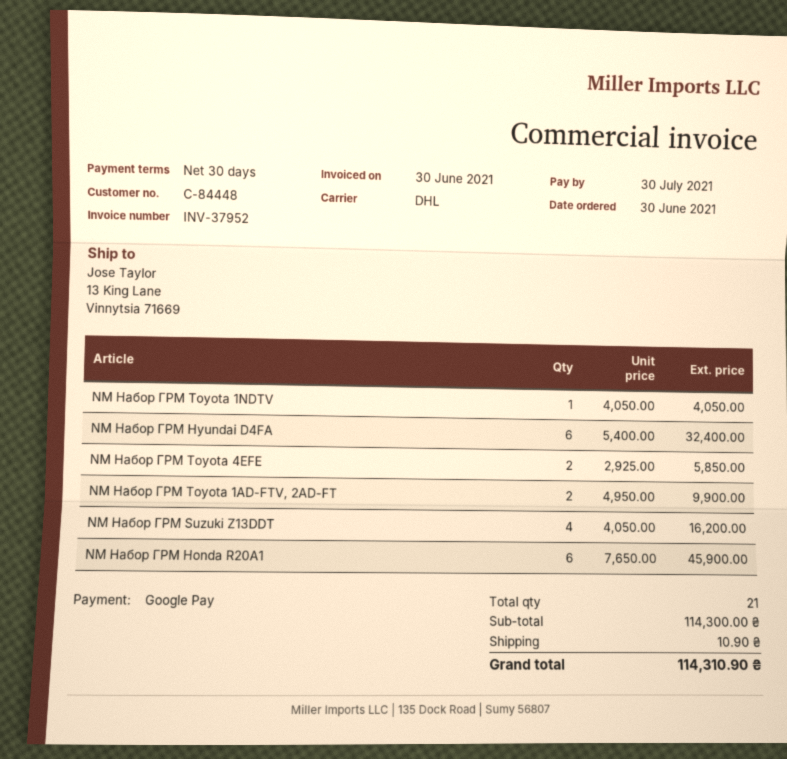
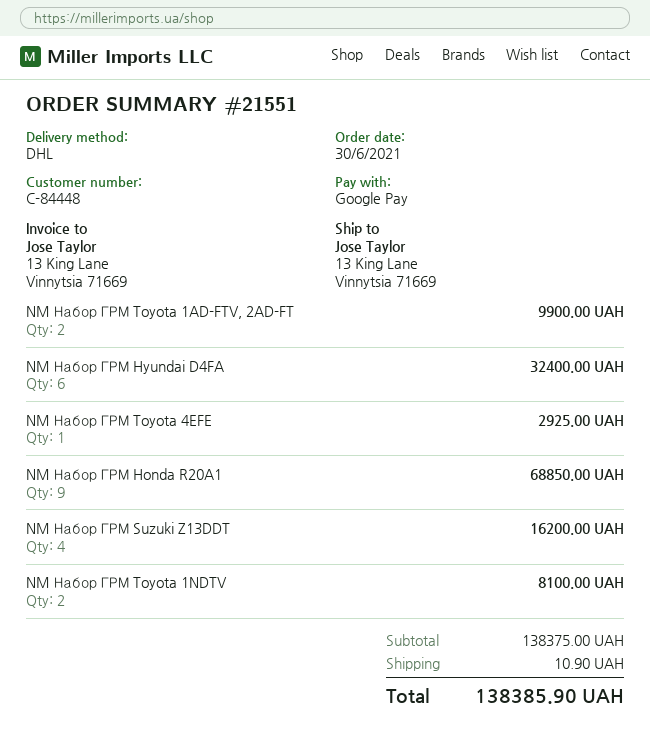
NM Набор ГРМ Toyota 1NDTV: 1 for 4050.00 -> 2 for 8100.00
NM Набор ГРМ Toyota 4EFE: 2 for 5850.00 -> 1 for 2925.00
NM Набор ГРМ Honda R20A1: 6 for 45900.00 -> 9 for 68850.00
subtotal: 114300.00 -> 138375.00
total: 114310.90 -> 138385.90

